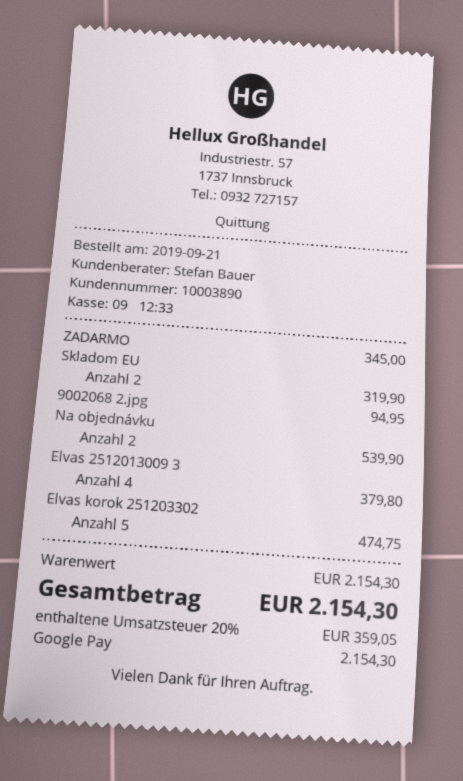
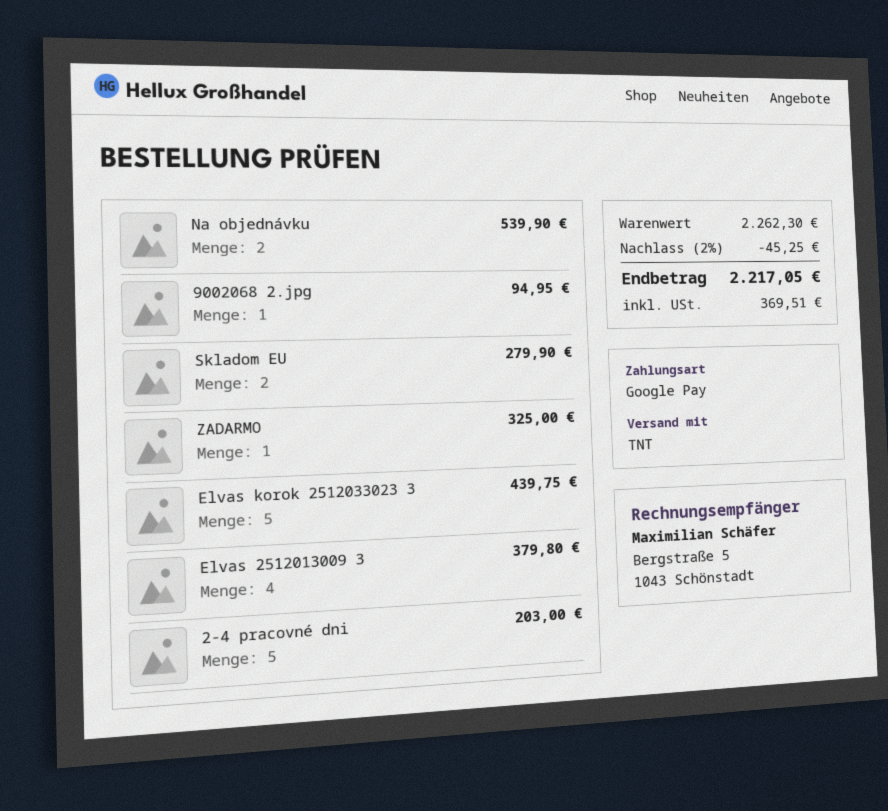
ZADARMO: 1 for 345.00 -> 1 for 325.00
Skladom EU: 2 for 319.90 -> 2 for 279.90
Elvas korok 251203302: 5 for 474.75 -> 5 for 439.75
2-4 pracovné dni: none -> 5 for 203.00
subtotal: 2154.30 -> 2262.30
discount: none -> 2% = 45.25
tax: 359.05 -> 369.51
total: 2154.30 -> 2217.05

